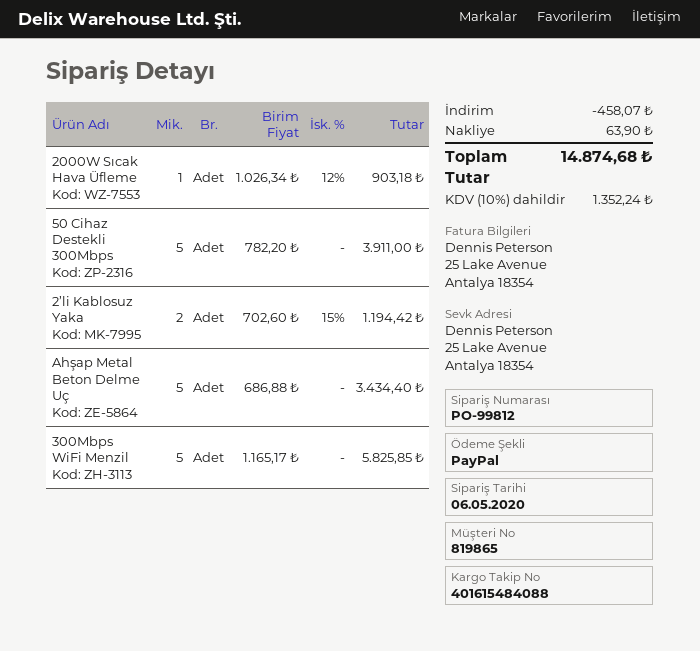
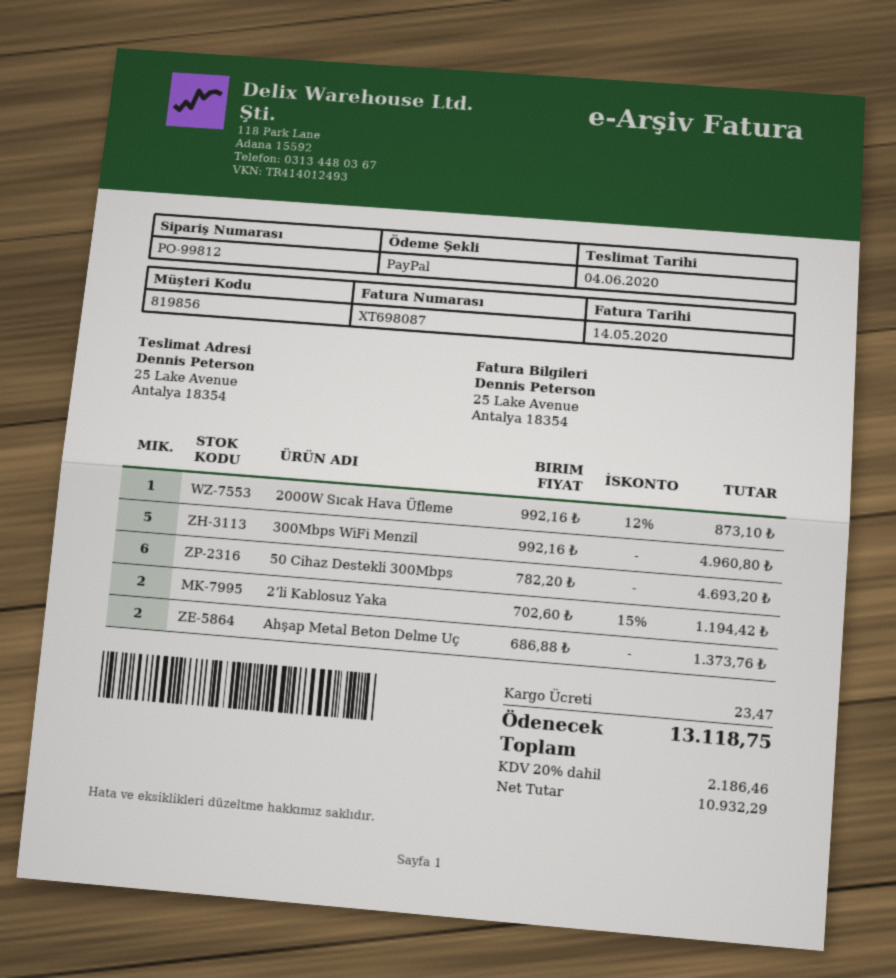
customer number: 819865 -> 819856
2000W Sıcak Hava Üfleme: 1 x 1026.34 - 12% = 903.18 -> 1 x 992.16 - 12% = 873.10
50 Cihaz Destekli 300Mbps: 5 x 782.20 = 3911.00 -> 6 x 782.20 = 4693.20
Ahşap Metal Beton Delme Uç: 5 x 686.88 = 3434.40 -> 2 x 686.88 = 1373.76
300Mbps WiFi Menzil: 5 x 1165.17 = 5825.85 -> 5 x 992.16 = 4960.80
discount: 458.07 -> none
shipping: 63.90 -> 23.47
tax: 10% = 1352.24 -> 20% = 2186.46
total: 14874.68 -> 13118.75

